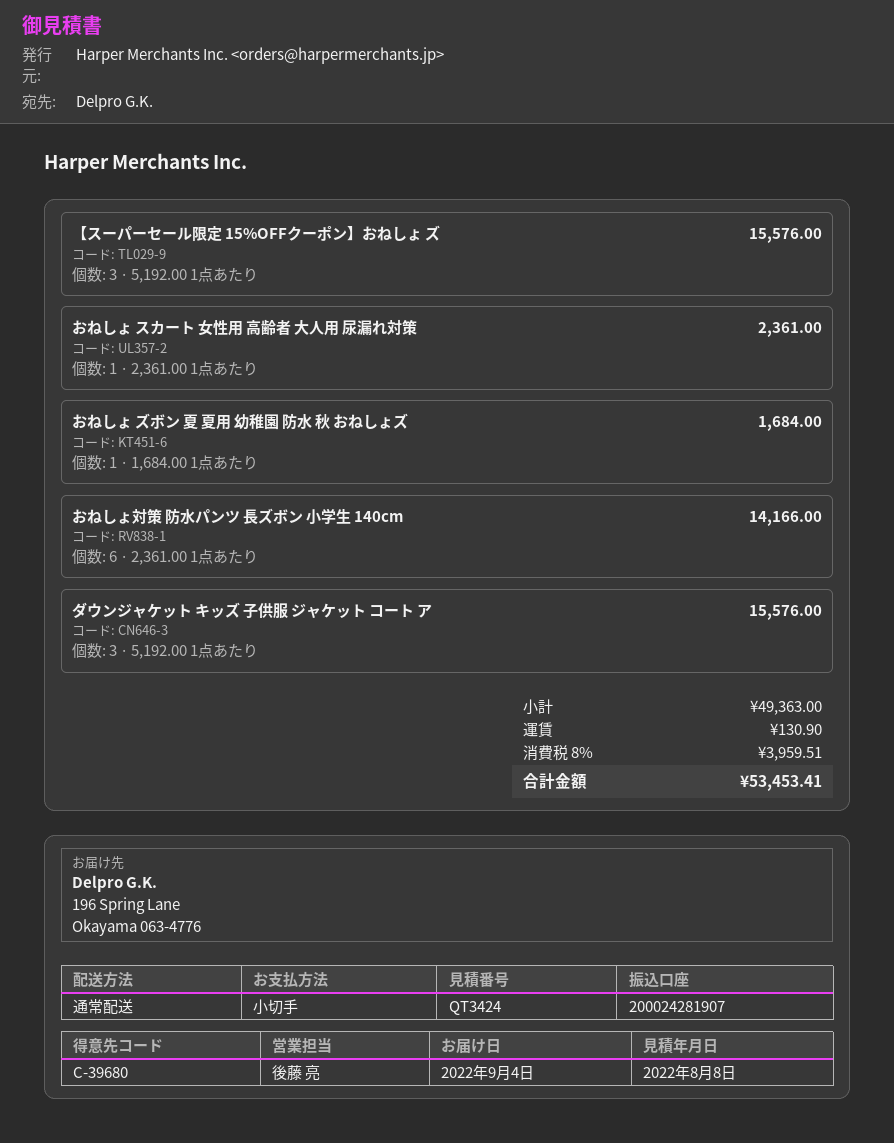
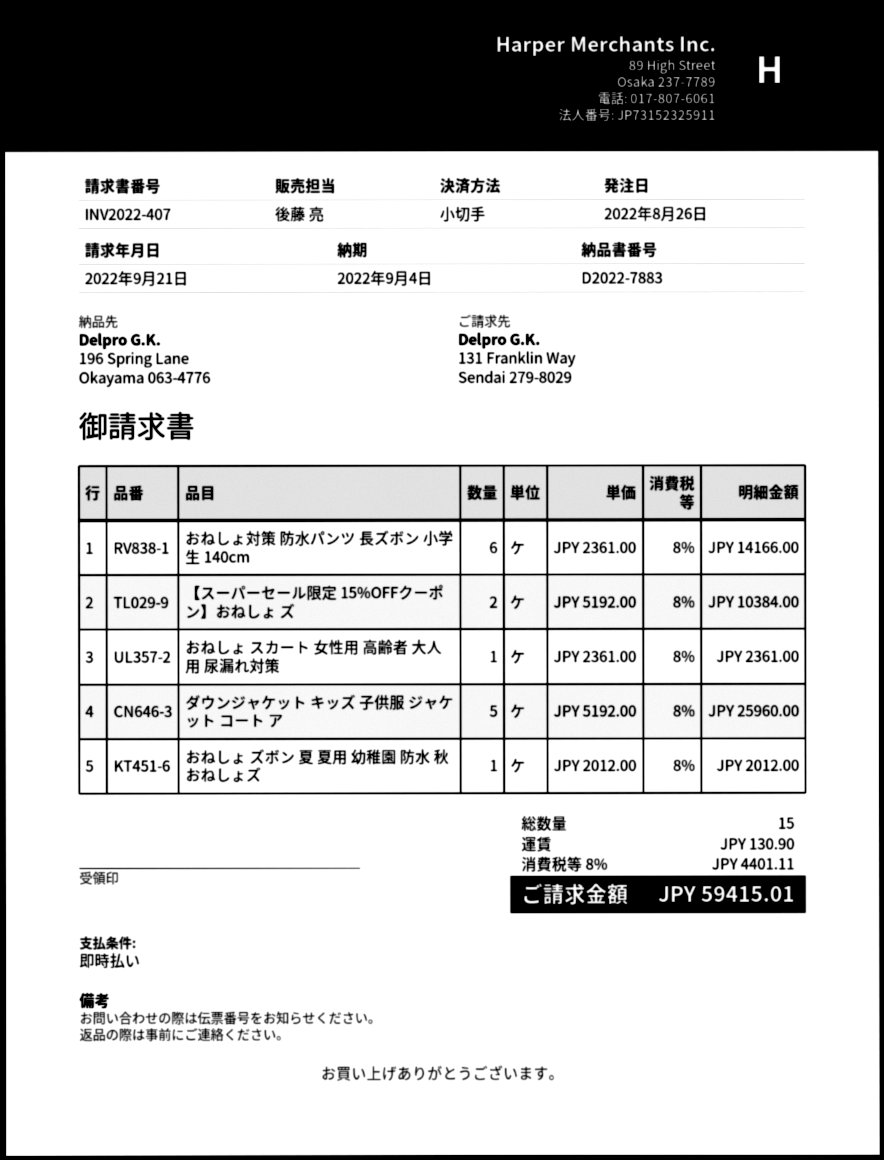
【スーパーセール限定 15%OFFクーポン】おねしょ ズ: 3 x 5192.00 = 15576.00 -> 2 x 5192.00 = 10384.00
おねしょ ズボン 夏 夏用 幼稚園 防水 秋 おねしょズ: 1 x 1684.00 = 1684.00 -> 1 x 2012.00 = 2012.00
ダウンジャケット キッズ 子供服 ジャケット コート ア: 3 x 5192.00 = 15576.00 -> 5 x 5192.00 = 25960.00
tax: 8% = 3959.51 -> 8% = 4401.11
total: 53453.41 -> 59415.01

